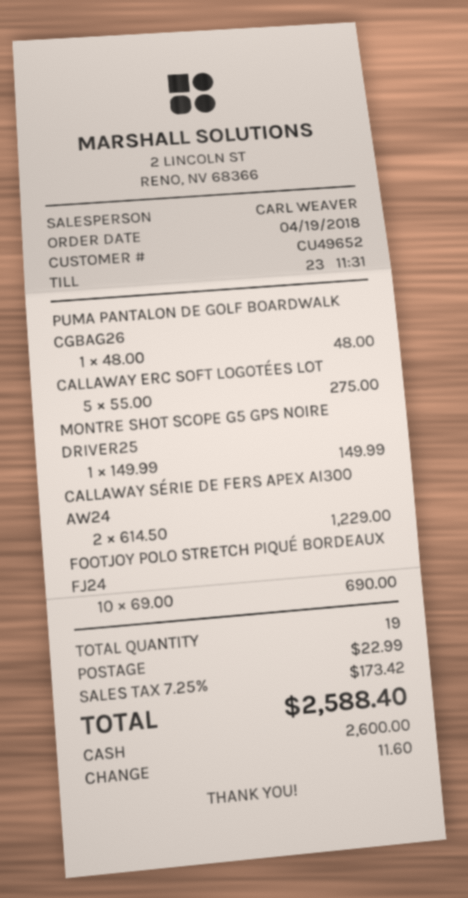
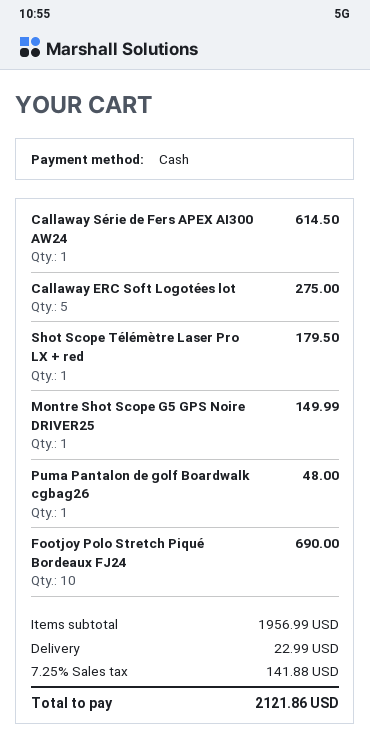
CALLAWAY SÉRIE DE FERS APEX AI300 AW24: 2 for 1229.00 -> 1 for 614.50
Shot Scope Télémètre Laser Pro LX + red: none -> 1 for 179.50
tax: 7.25% = 173.42 -> 7.25% = 141.88
total: 2588.40 -> 2121.86

